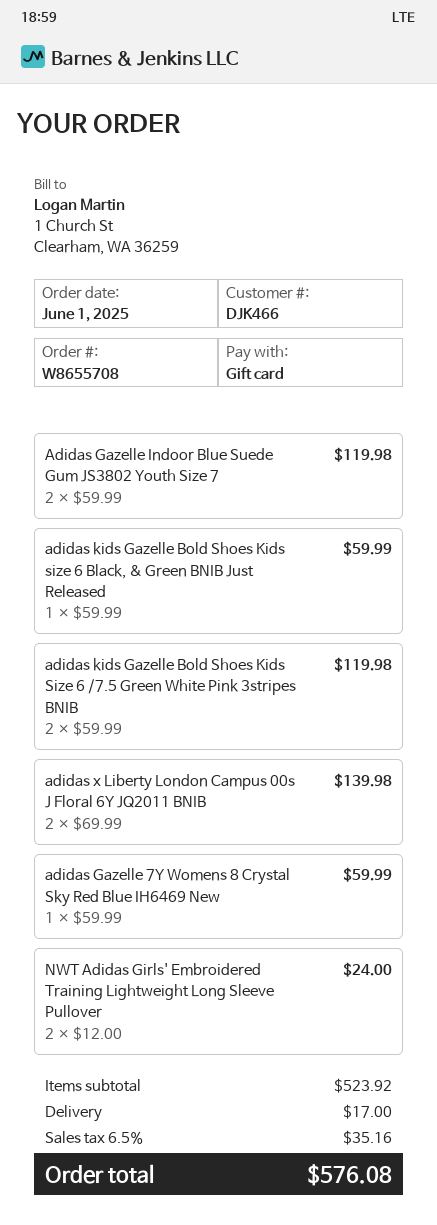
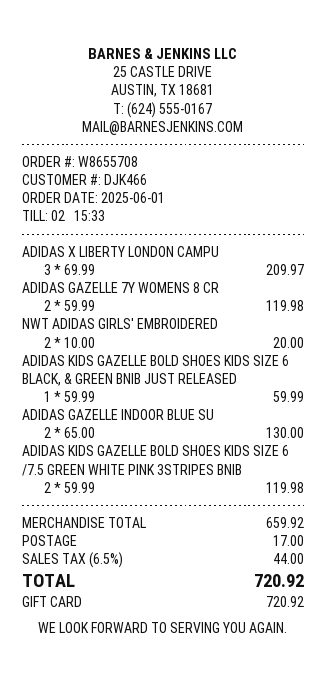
Adidas Gazelle Indoor Blue Suede Gum JS3802 Youth Size 7: 2 x 59.99 = 119.98 -> 2 x 65.00 = 130.00
adidas x Liberty London Campus 00s J Floral 6Y JQ2011 BNIB: 2 x 69.99 = 139.98 -> 3 x 69.99 = 209.97
adidas Gazelle 7Y Womens 8 Crystal Sky Red Blue IH6469 New: 1 x 59.99 = 59.99 -> 2 x 59.99 = 119.98
NWT Adidas Girls' Embroidered Training Lightweight Long Sleeve Pullover: 2 x 12.00 = 24.00 -> 2 x 10.00 = 20.00
subtotal: 523.92 -> 659.92
tax: 6.5% = 35.16 -> 6.5% = 44.00
total: 576.08 -> 720.92

